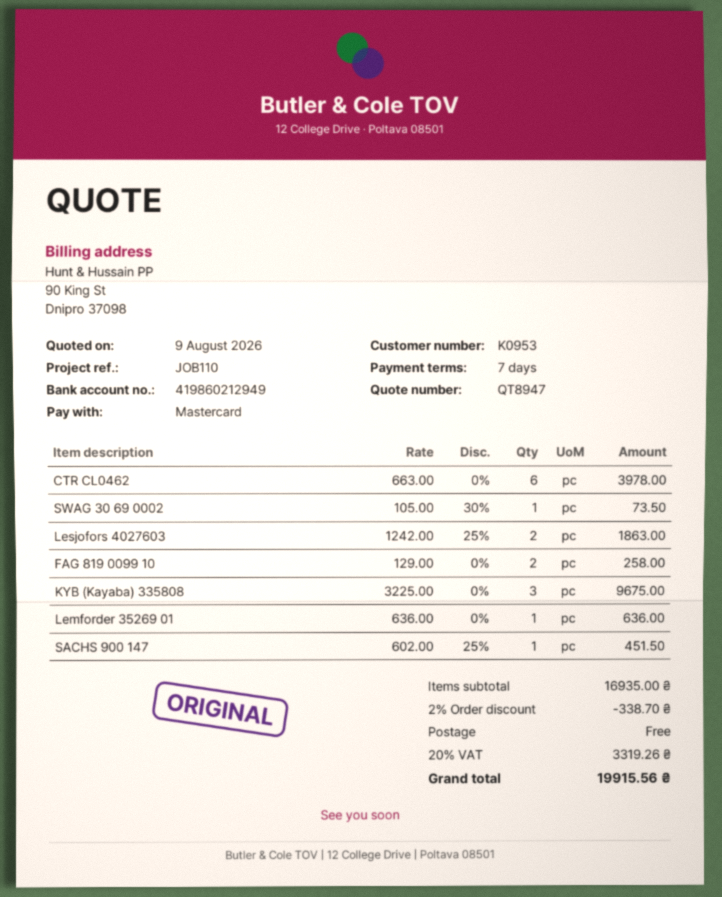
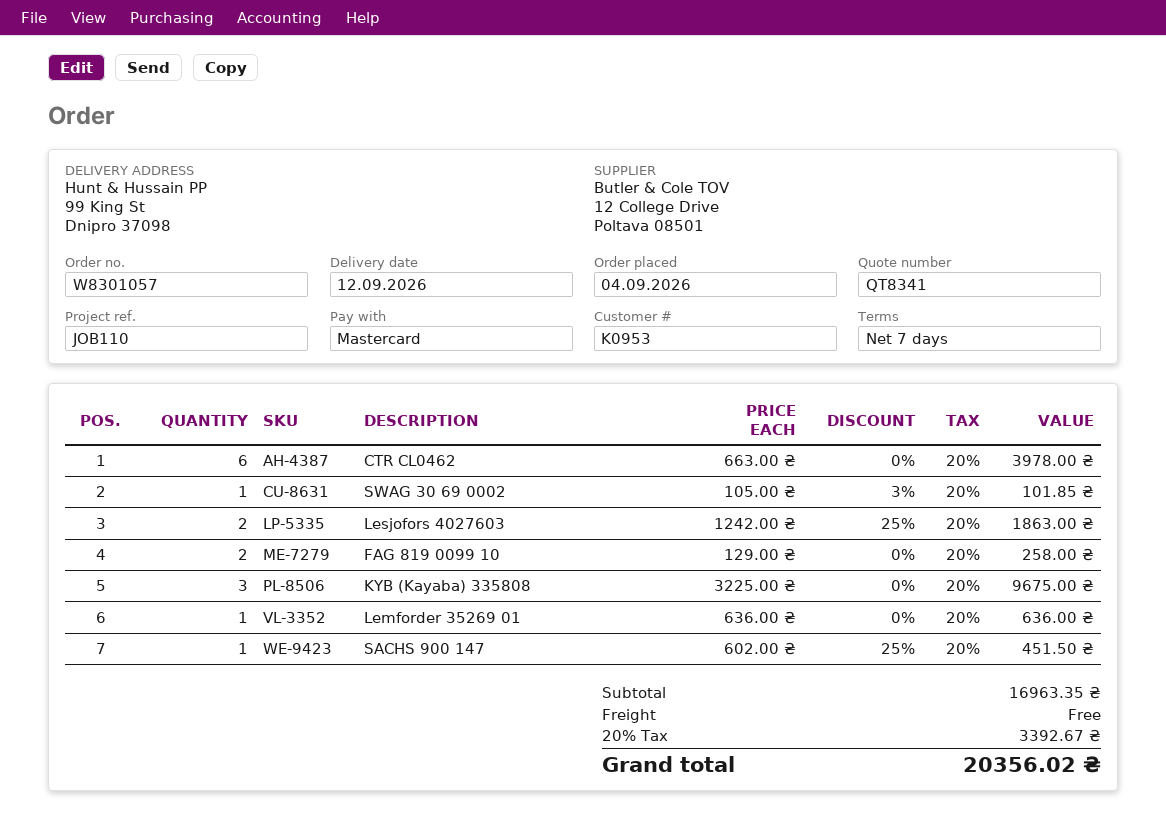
quote number: QT8947 -> QT8341
SWAG 30 69 0002: 1 x 105.00 - 30% = 73.50 -> 1 x 105.00 - 3% = 101.85
subtotal: 16935.00 -> 16963.35
discount: 2% = 338.70 -> none
tax: 20% = 3319.26 -> 20% = 3392.67
total: 19915.56 -> 20356.02

